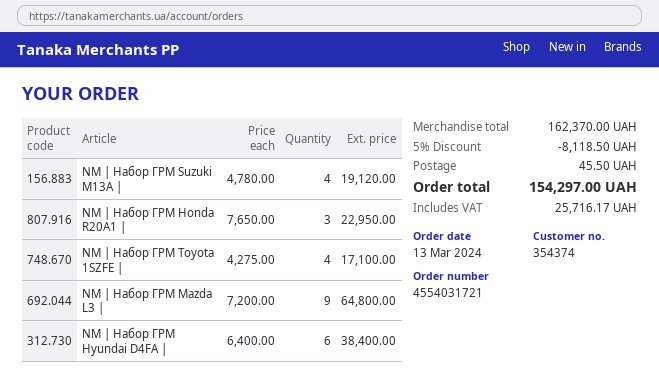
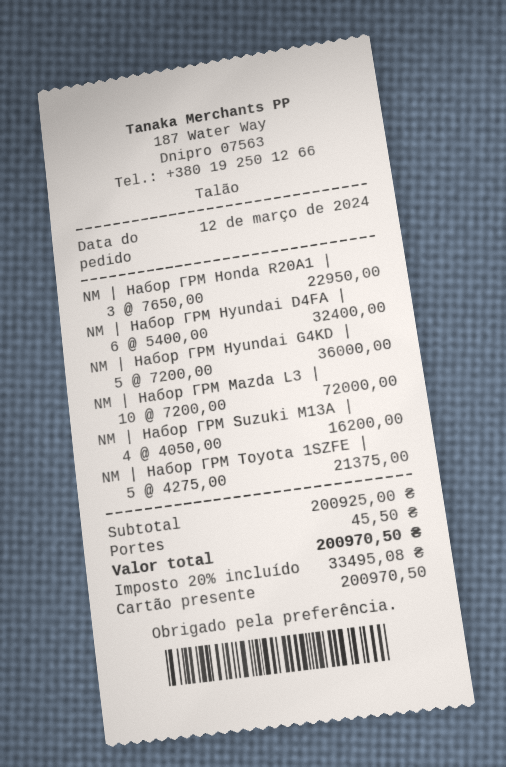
order date: 2024-03-13 -> 2024-03-12
NM | Набор ГРМ Suzuki M13A |: 4 x 4780.00 = 19120.00 -> 4 x 4050.00 = 16200.00
NM | Набор ГРМ Toyota 1SZFE |: 4 x 4275.00 = 17100.00 -> 5 x 4275.00 = 21375.00
NM | Набор ГРМ Mazda L3 |: 9 x 7200.00 = 64800.00 -> 10 x 7200.00 = 72000.00
NM | Набор ГРМ Hyundai D4FA |: 6 x 6400.00 = 38400.00 -> 6 x 5400.00 = 32400.00
NM | Набор ГРМ Hyundai G4KD |: none -> 5 x 7200.00 = 36000.00
subtotal: 162370.00 -> 200925.00
discount: 5% = 8118.50 -> none
tax: 25716.17 -> 33495.08
total: 154297.00 -> 200970.50

